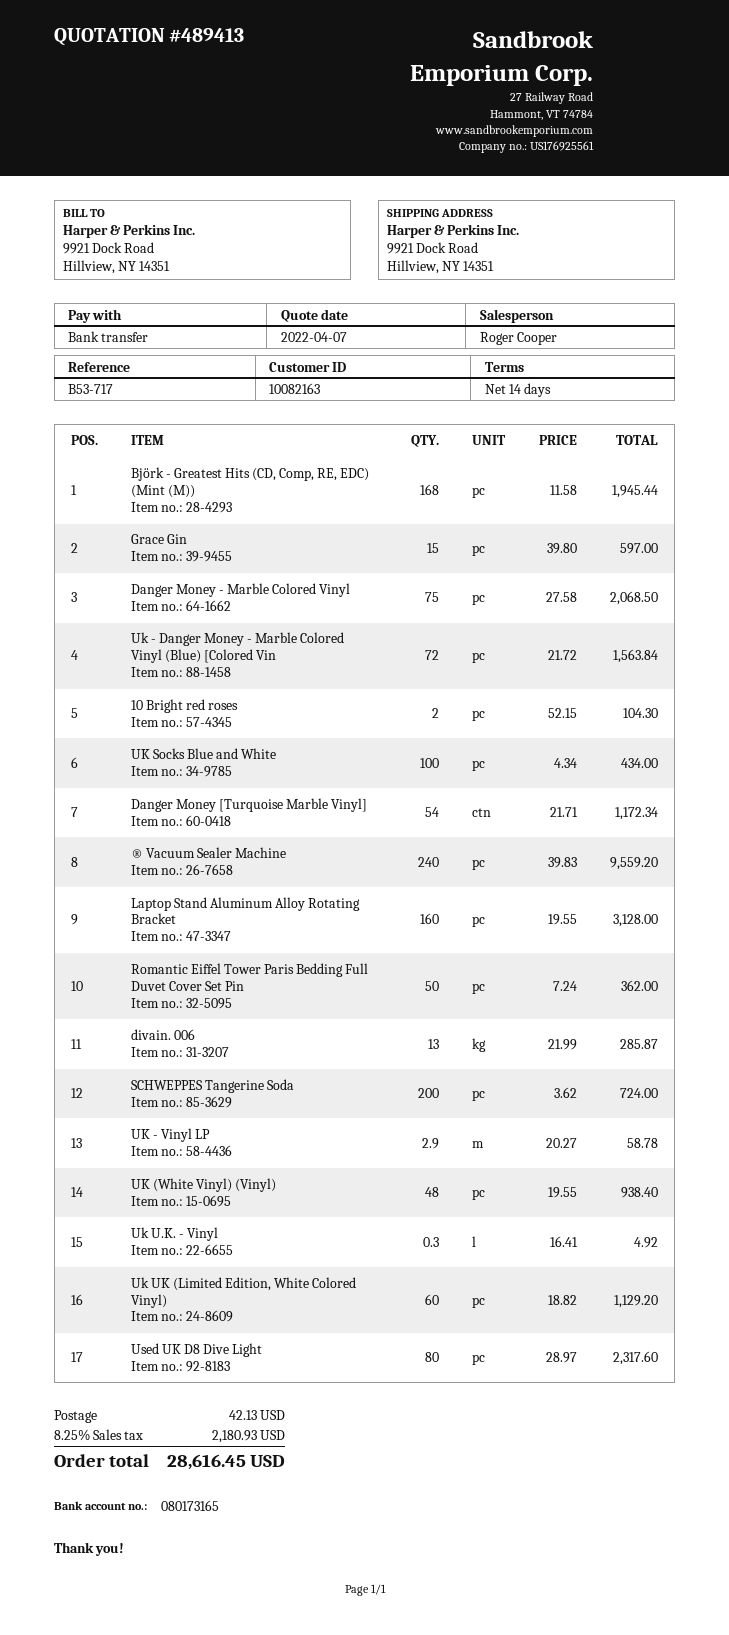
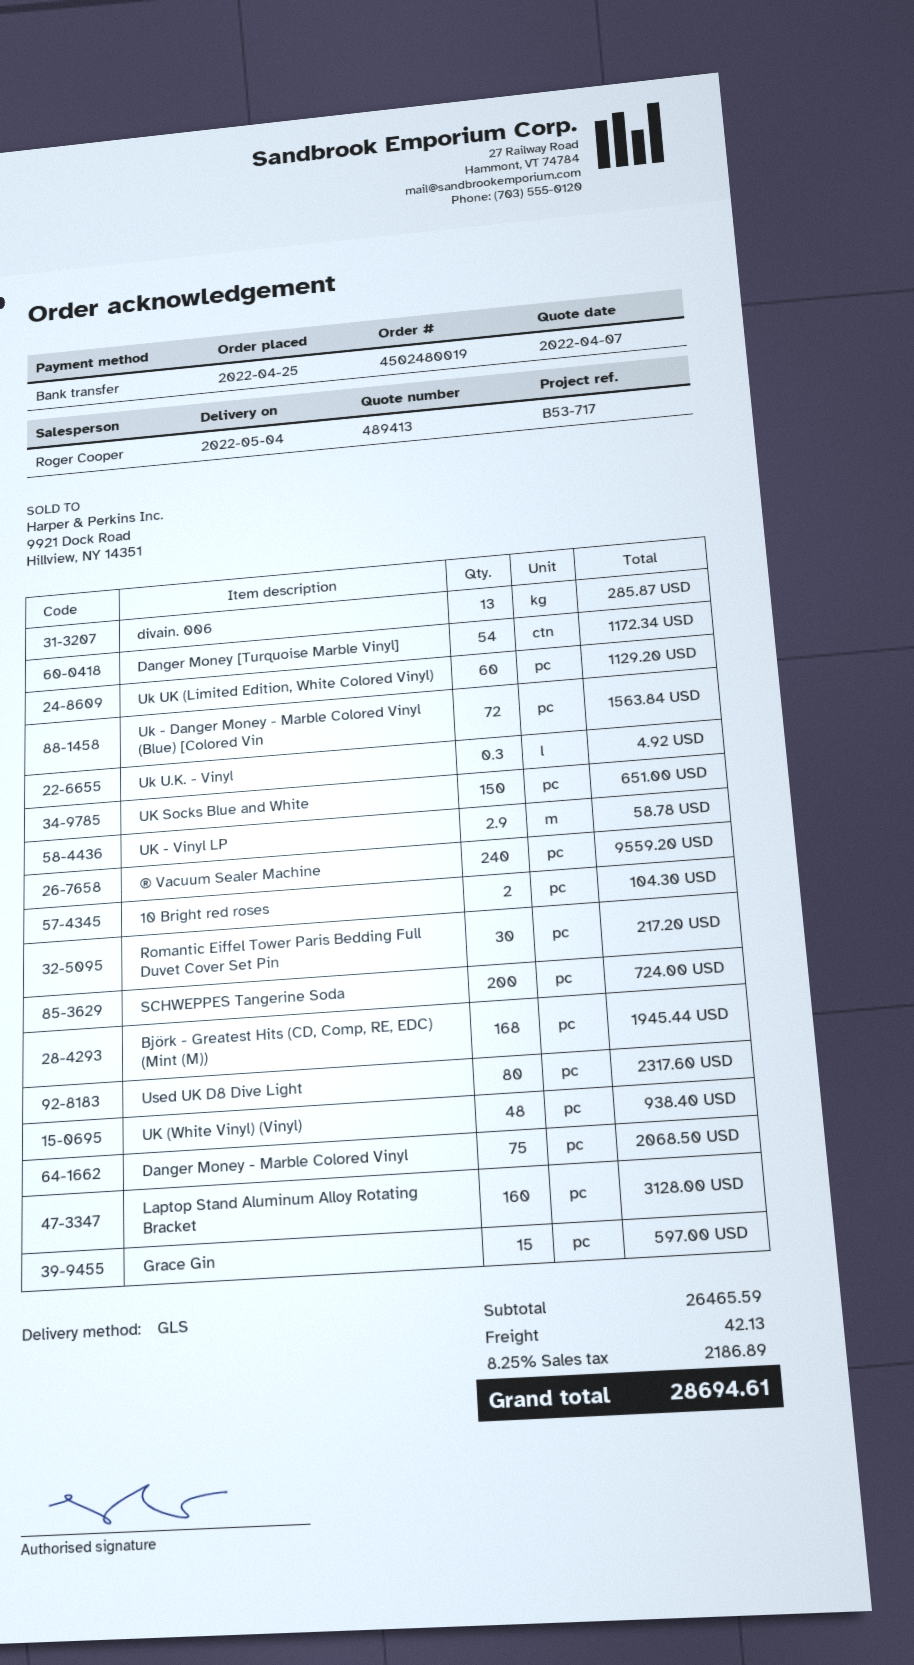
UK Socks Blue and White: 100 for 434.00 -> 150 for 651.00
Romantic Eiffel Tower Paris Bedding Full Duvet Cover Set Pin: 50 for 362.00 -> 30 for 217.20
tax: 8.25% = 2180.93 -> 8.25% = 2186.89
total: 28616.45 -> 28694.61

